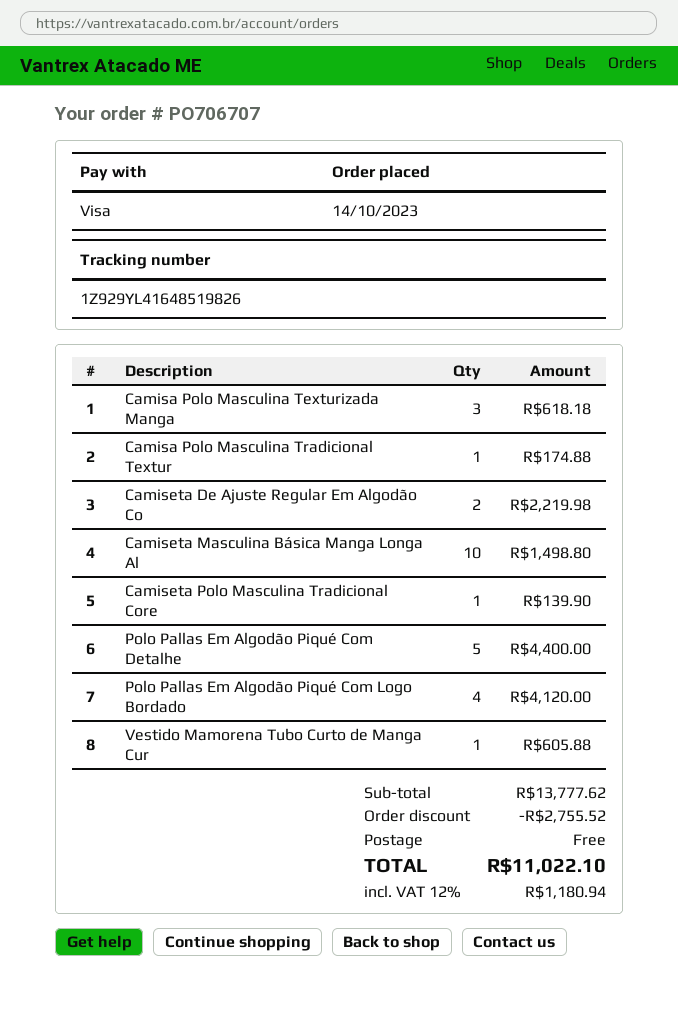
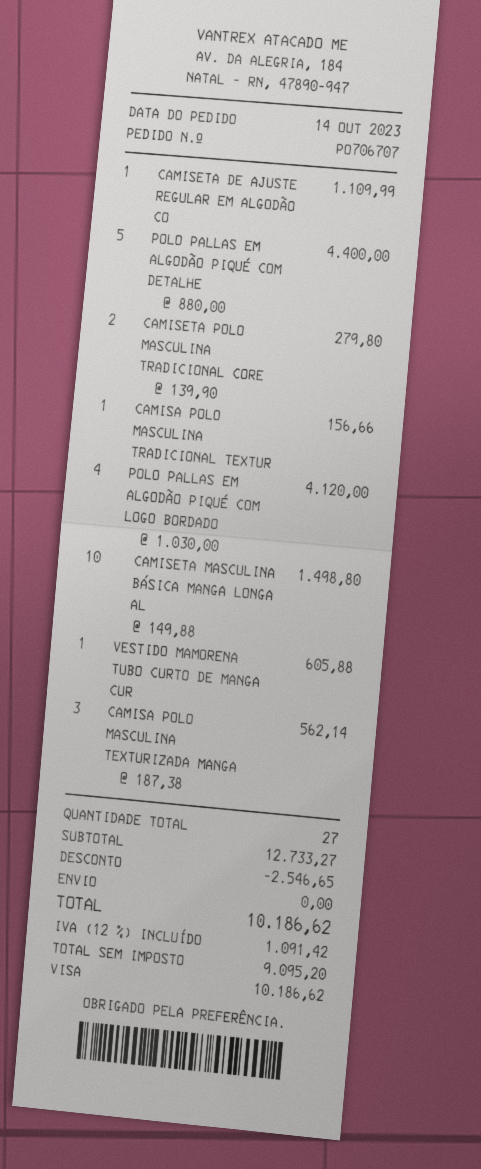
Camisa Polo Masculina Texturizada Manga: 3 for 618.18 -> 3 for 562.14
Camisa Polo Masculina Tradicional Textur: 1 for 174.88 -> 1 for 156.66
Camiseta De Ajuste Regular Em Algodão Co: 2 for 2219.98 -> 1 for 1109.99
Camiseta Polo Masculina Tradicional Core: 1 for 139.90 -> 2 for 279.80
subtotal: 13777.62 -> 12733.27
discount: 2755.52 -> 2546.65
tax: 12% = 1180.94 -> 12% = 1091.42
total: 11022.10 -> 10186.62

